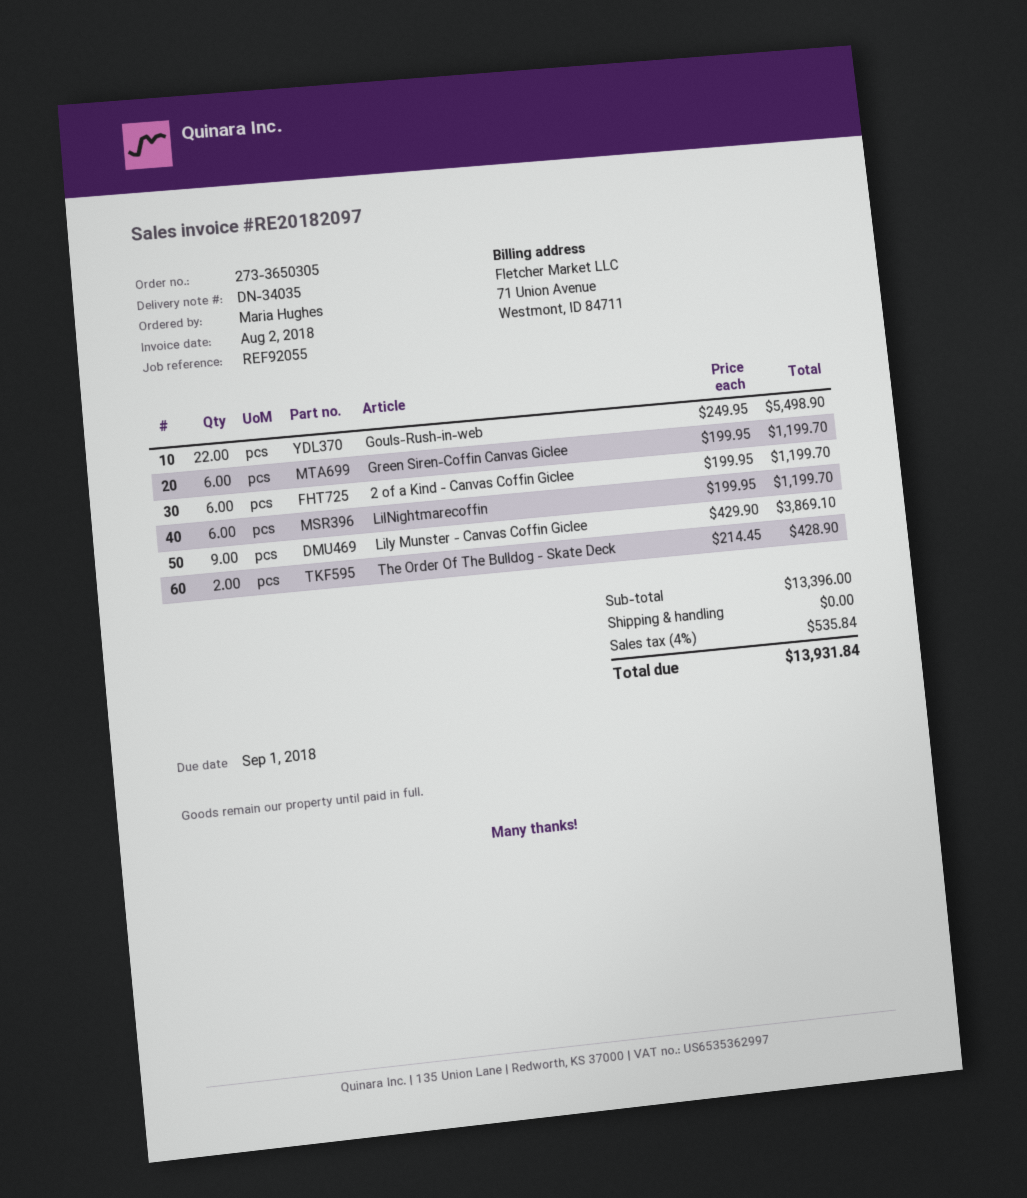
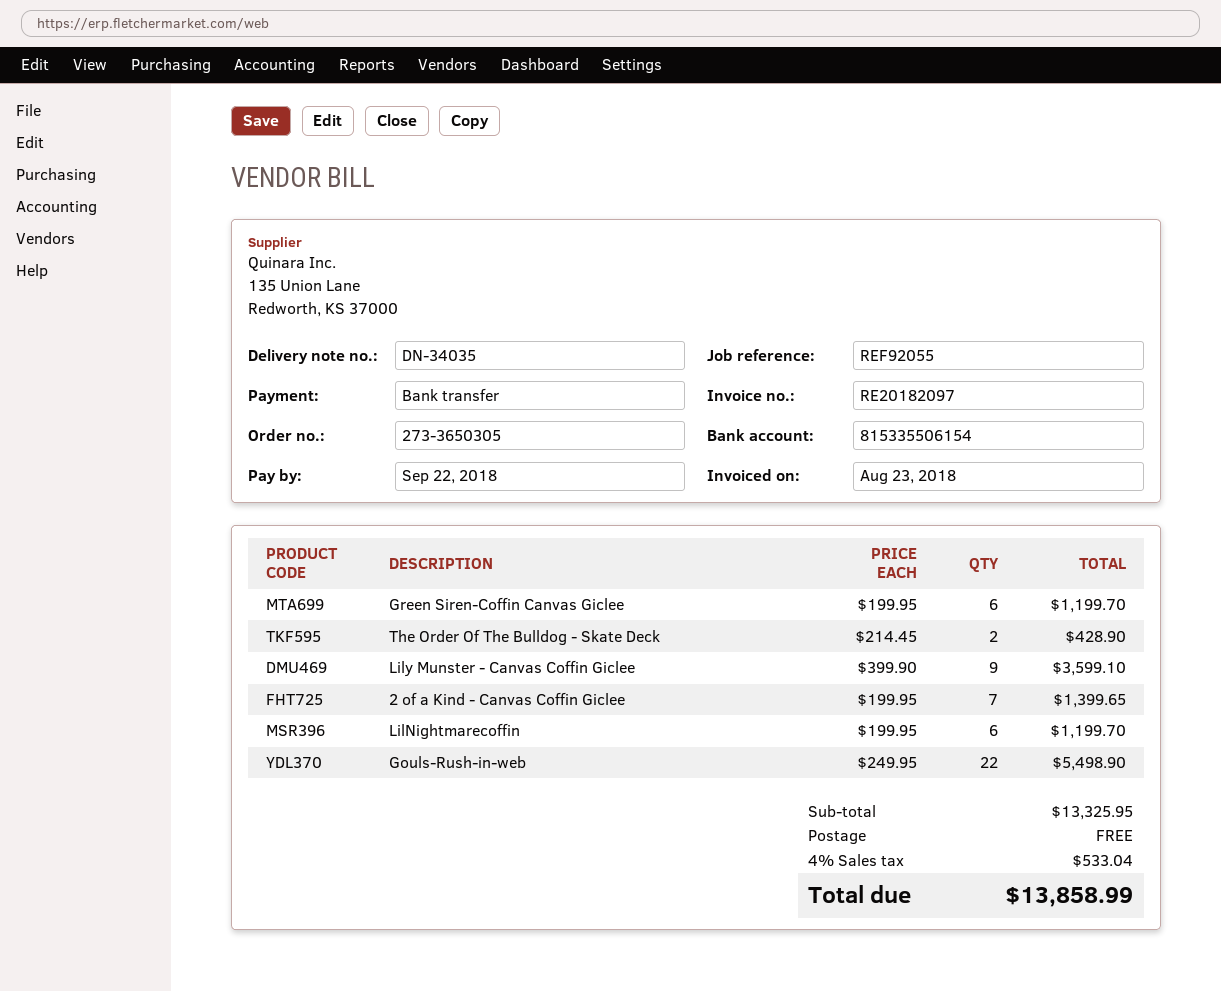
invoice date: 2018-08-02 -> 2018-08-23
due date: 2018-09-01 -> 2018-09-22
2 of a Kind - Canvas Coffin Giclee: 6 x 199.95 = 1199.70 -> 7 x 199.95 = 1399.65
Lily Munster - Canvas Coffin Giclee: 9 x 429.90 = 3869.10 -> 9 x 399.90 = 3599.10
subtotal: 13396.00 -> 13325.95
tax: 4% = 535.84 -> 4% = 533.04
total: 13931.84 -> 13858.99

